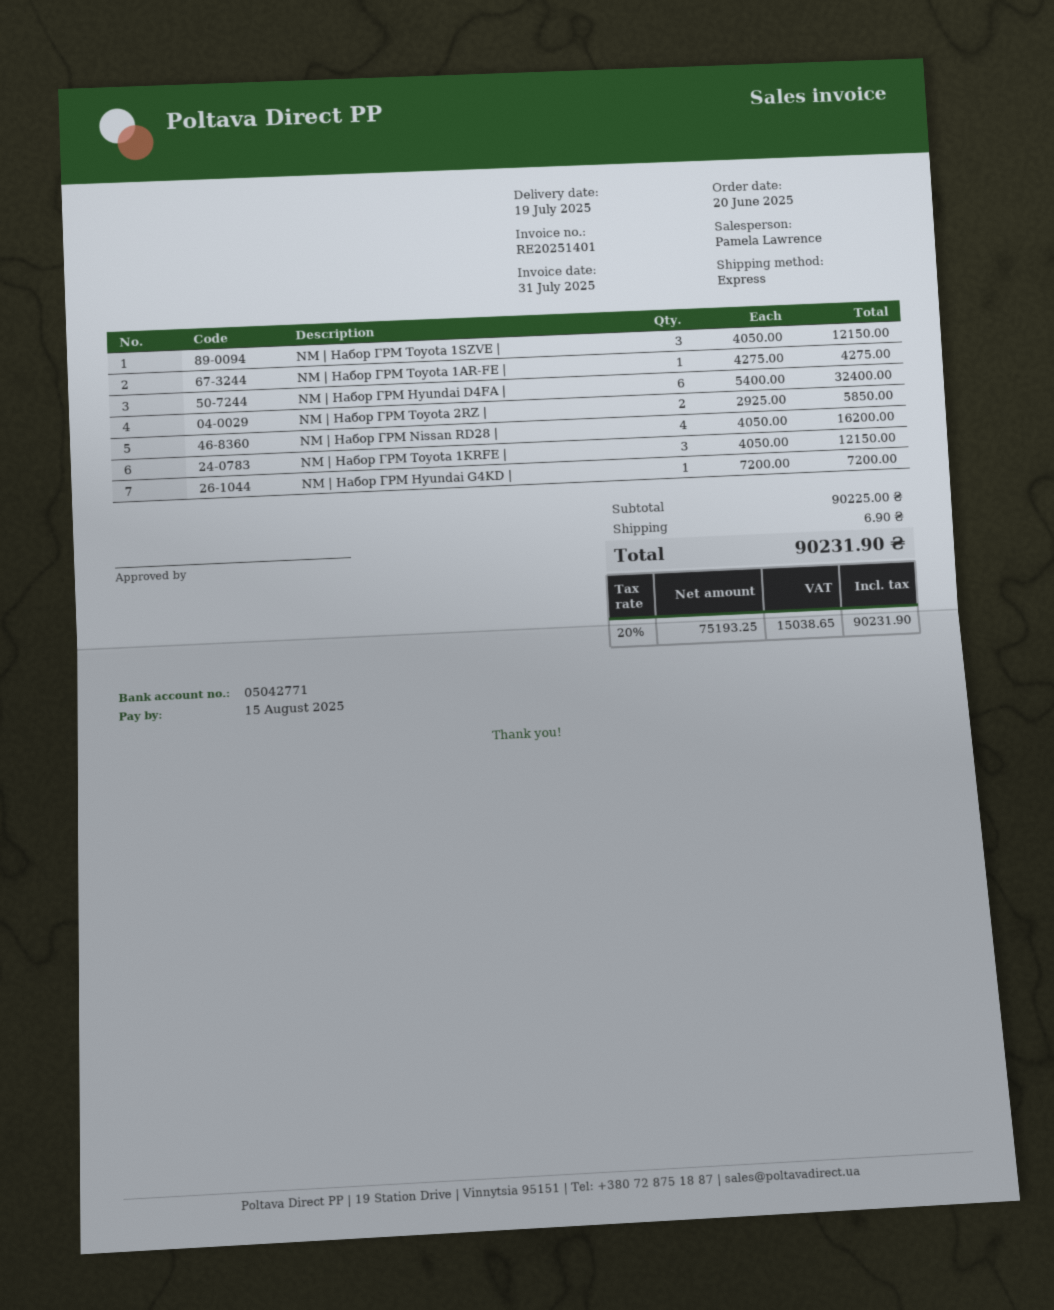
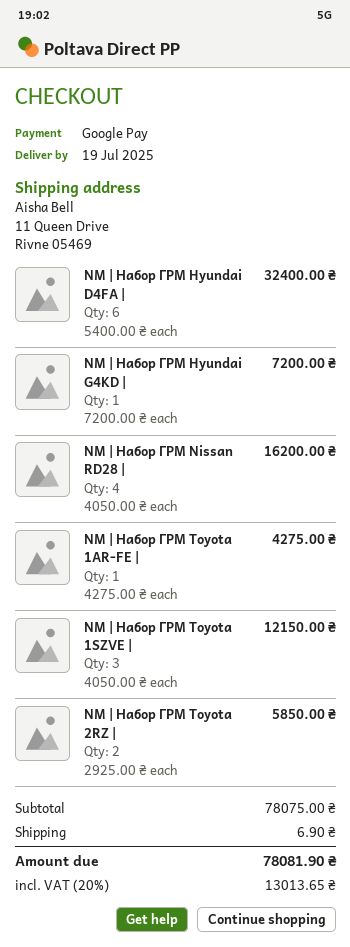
NM | Набор ГРМ Toyota 1KRFE |: 3 x 4050.00 = 12150.00 -> none
subtotal: 90225.00 -> 78075.00
tax: 20% = 15038.65 -> 20% = 13013.65
total: 90231.90 -> 78081.90

